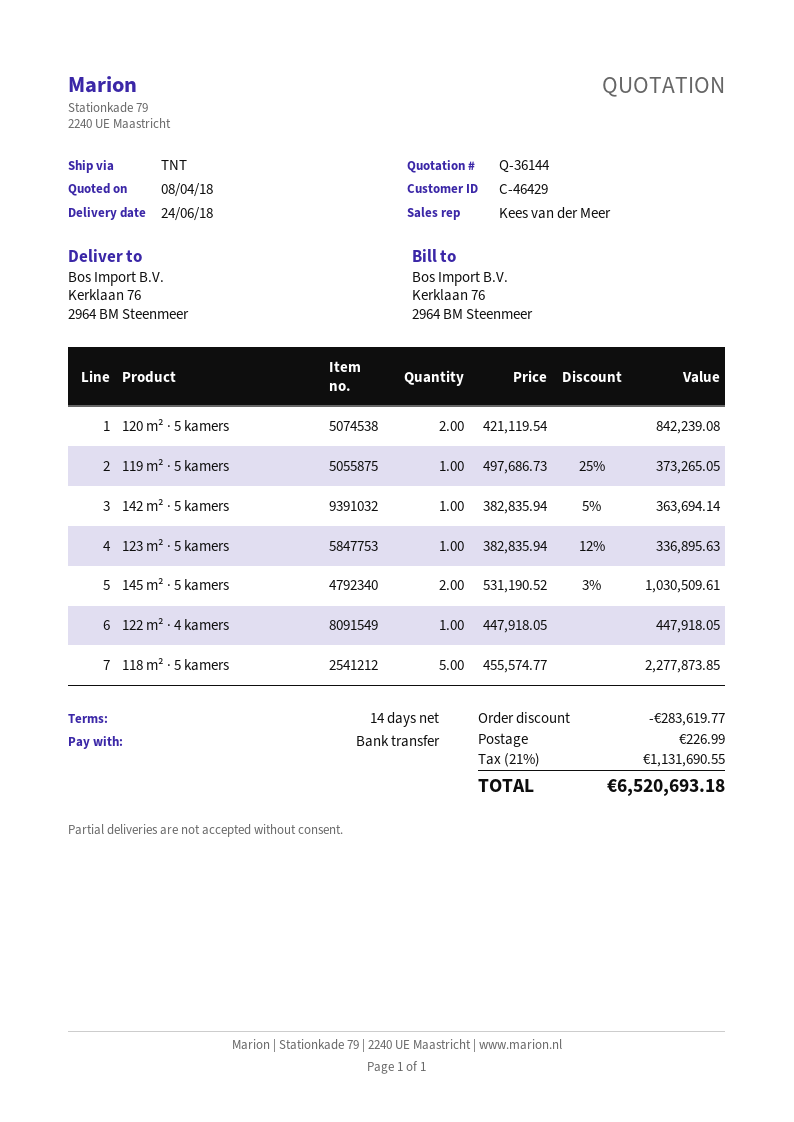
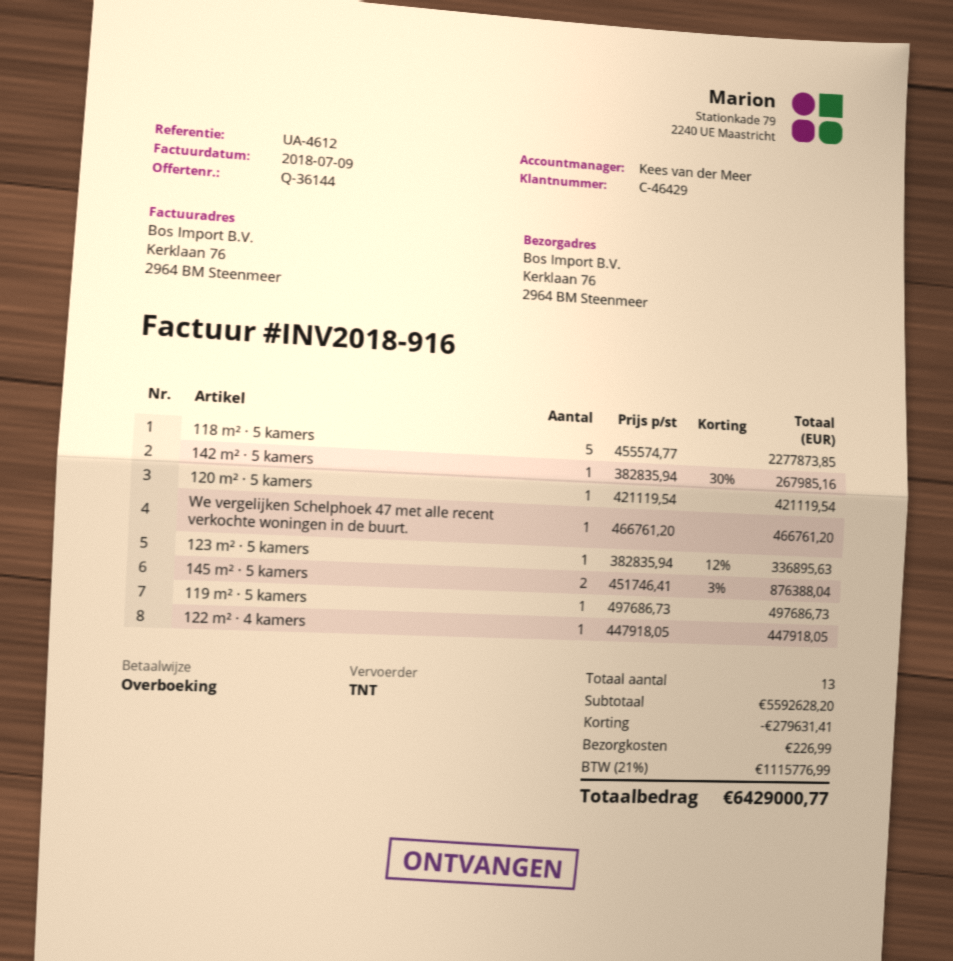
120 m² · 5 kamers: 2 x 421119.54 = 842239.08 -> 1 x 421119.54 = 421119.54
119 m² · 5 kamers: 1 x 497686.73 - 25% = 373265.05 -> 1 x 497686.73 = 497686.73
142 m² · 5 kamers: 1 x 382835.94 - 5% = 363694.14 -> 1 x 382835.94 - 30% = 267985.16
145 m² · 5 kamers: 2 x 531190.52 - 3% = 1030509.61 -> 2 x 451746.41 - 3% = 876388.04
We vergelijken Schelphoek 47 met alle recent verkochte woningen in de buurt.: none -> 1 x 466761.20 = 466761.20
discount: 283619.77 -> 279631.41
tax: 21% = 1131690.55 -> 21% = 1115776.99
total: 6520693.18 -> 6429000.77

